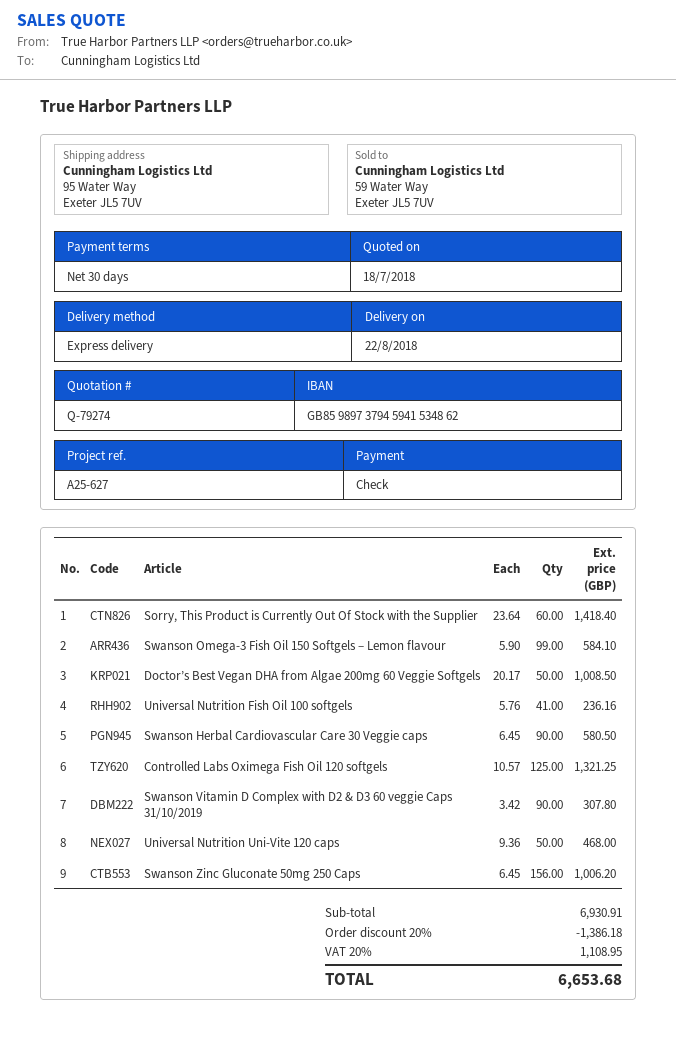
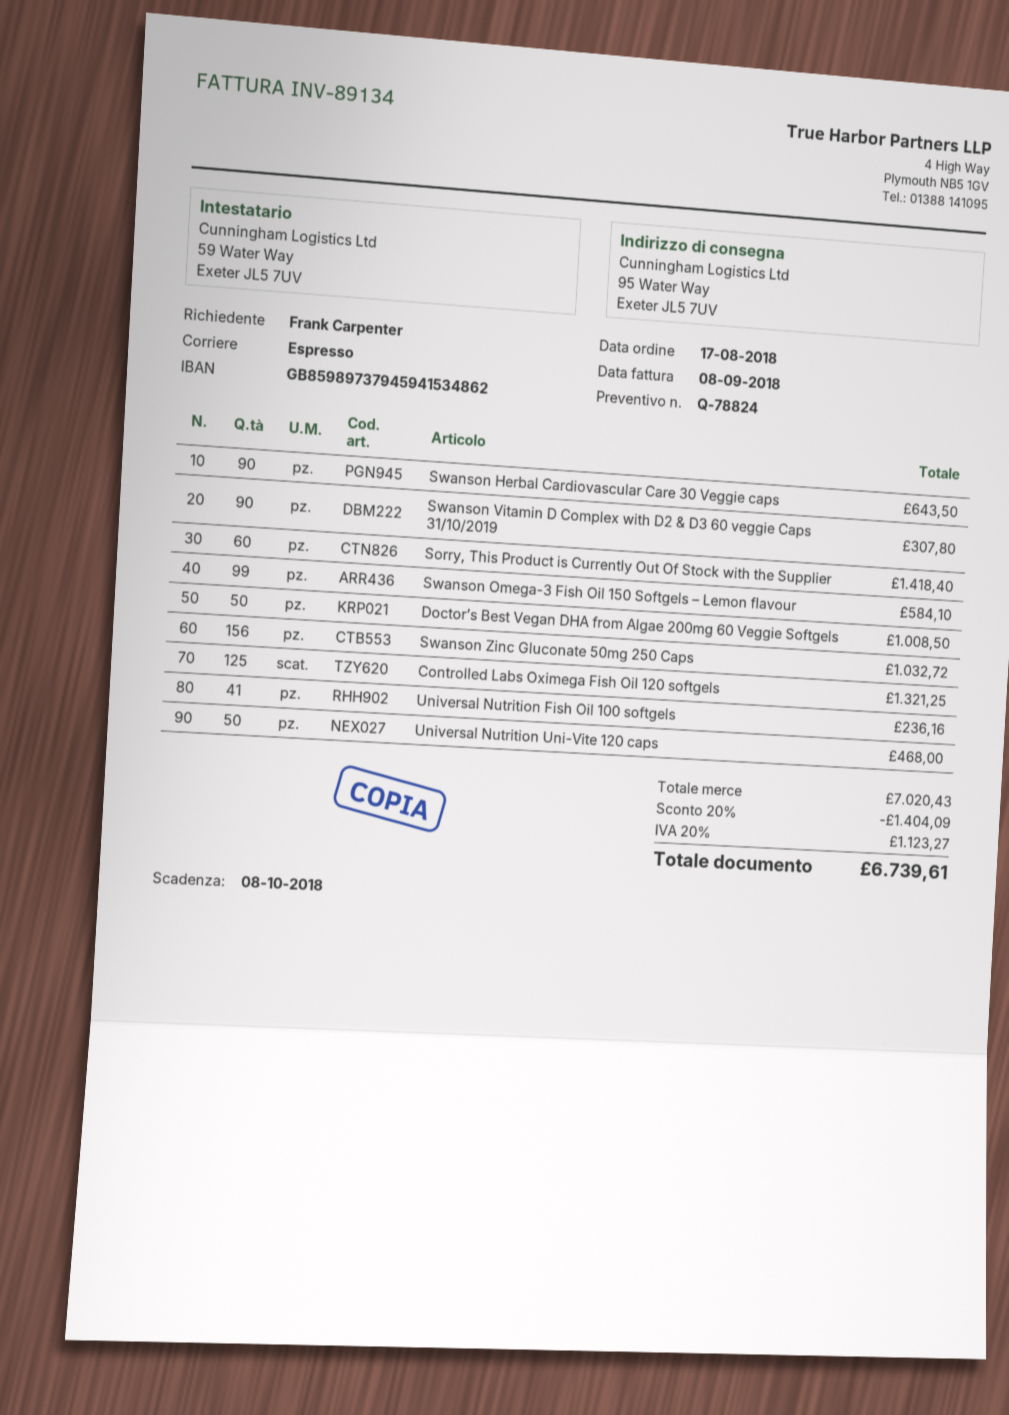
quote number: Q-79274 -> Q-78824
Swanson Herbal Cardiovascular Care 30 Veggie caps: 90 for 580.50 -> 90 for 643.50
Swanson Zinc Gluconate 50mg 250 Caps: 156 for 1006.20 -> 156 for 1032.72
subtotal: 6930.91 -> 7020.43
discount: 20% = 1386.18 -> 20% = 1404.09
tax: 20% = 1108.95 -> 20% = 1123.27
total: 6653.68 -> 6739.61

